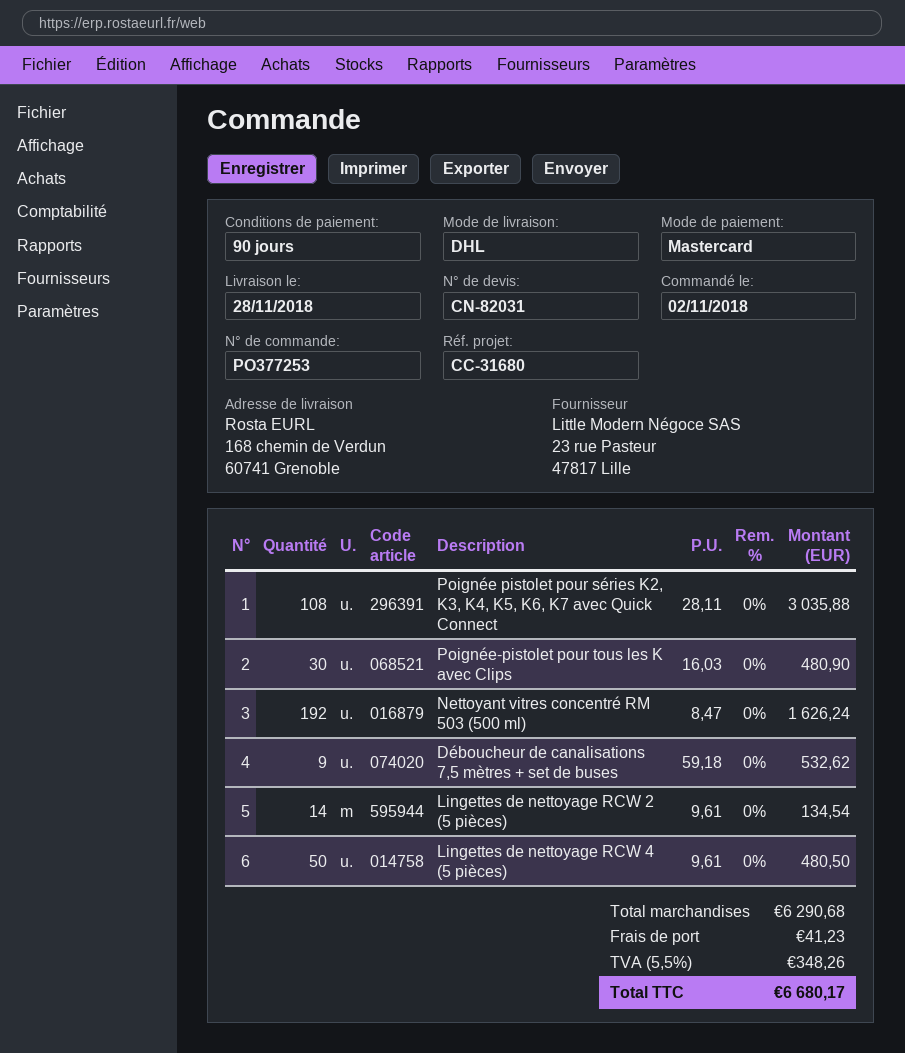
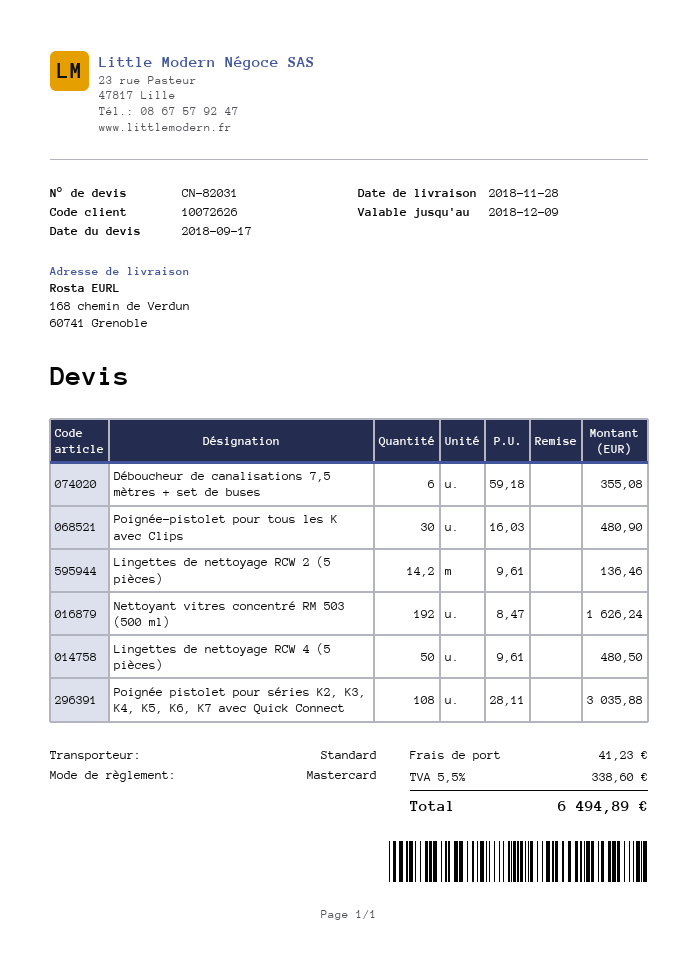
shipping method: DHL -> standard
Déboucheur de canalisations 7,5 mètres + set de buses: 9 x 59.18 = 532.62 -> 6 x 59.18 = 355.08
Lingettes de nettoyage RCW 2 (5 pièces): 14 x 9.61 = 134.54 -> 14.2 x 9.61 = 136.46
tax: 5.5% = 348.26 -> 5.5% = 338.60
total: 6680.17 -> 6494.89

